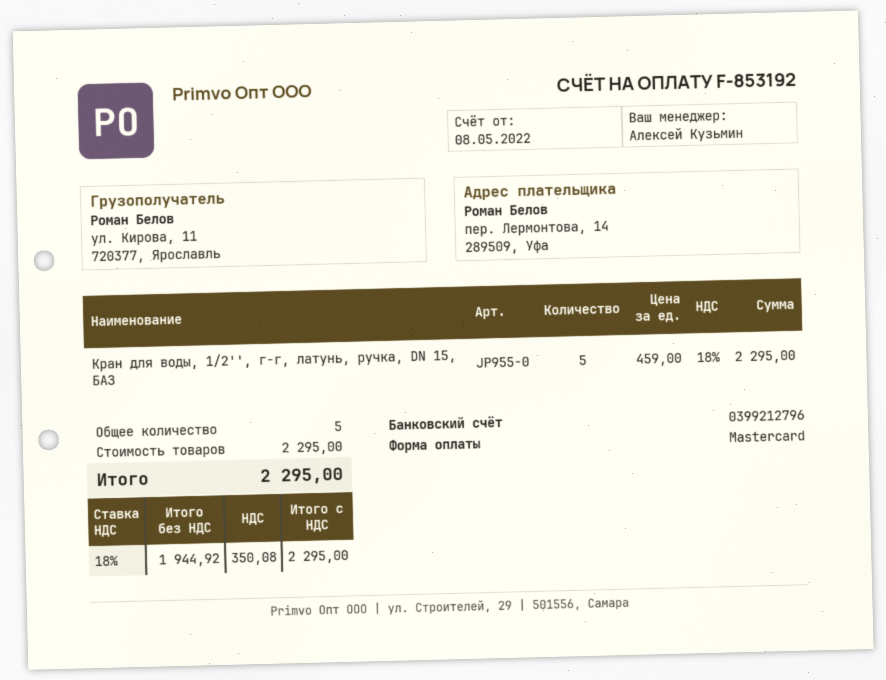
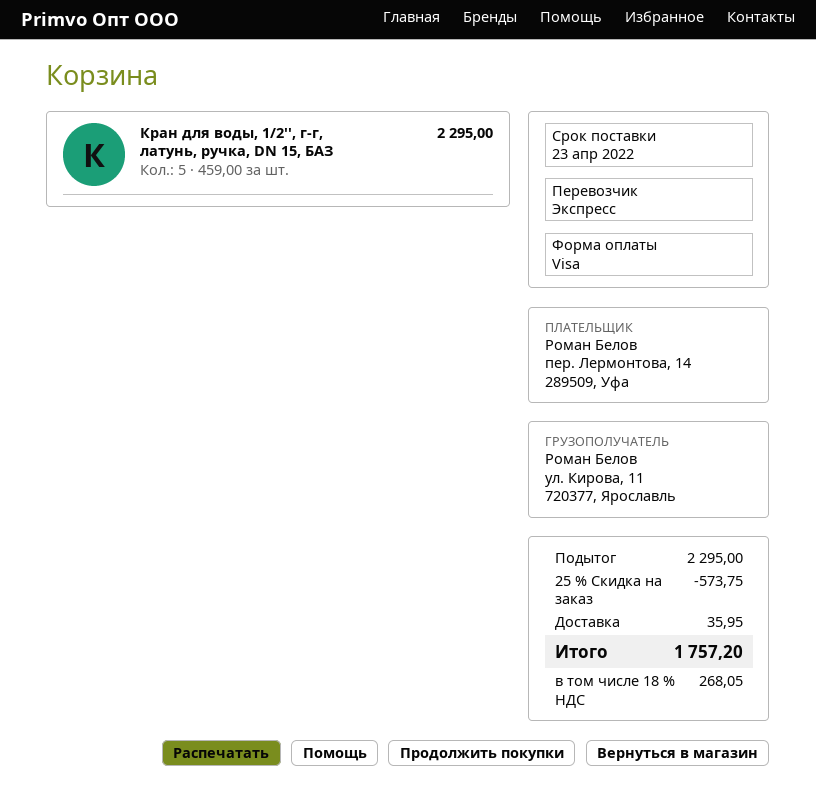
payment method: Mastercard -> Visa
discount: none -> 25% = 573.75
shipping: none -> 35.95
tax: 18% = 350.08 -> 18% = 268.05
total: 2295.00 -> 1757.20

